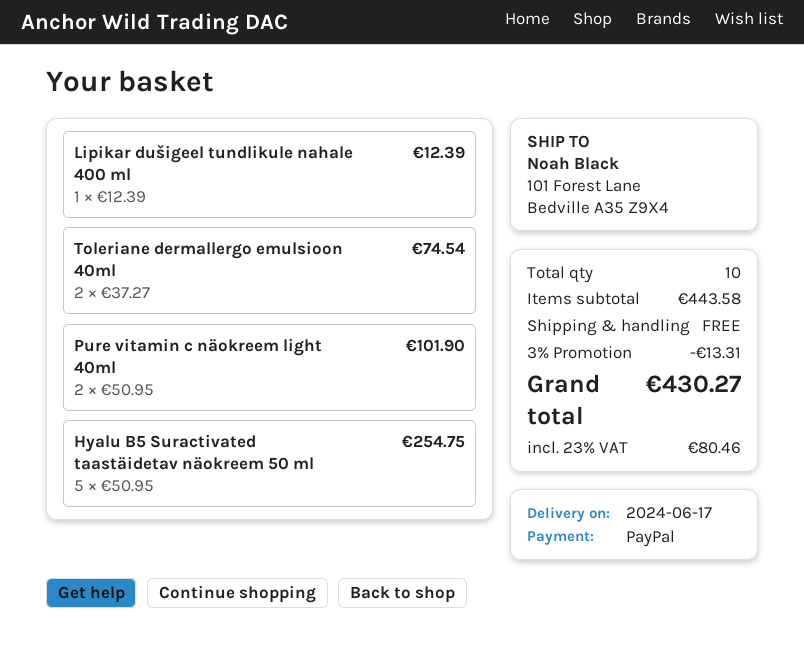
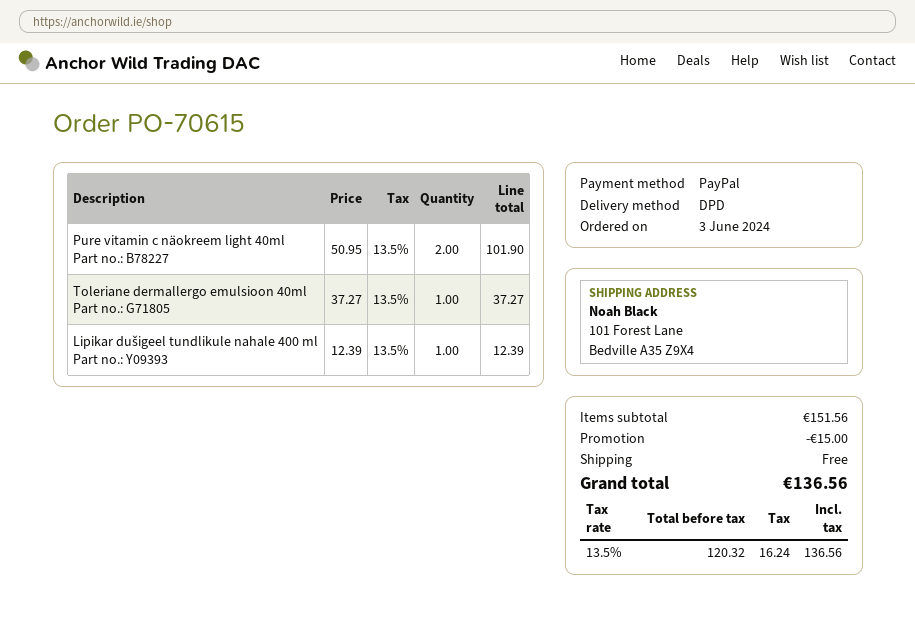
Toleriane dermallergo emulsioon 40ml: 2 x 37.27 = 74.54 -> 1 x 37.27 = 37.27
Hyalu B5 Suractivated taastäidetav näokreem 50 ml: 5 x 50.95 = 254.75 -> none
subtotal: 443.58 -> 151.56
discount: 13.31 -> 15.00
tax: 23% = 80.46 -> 13.5% = 16.24
total: 430.27 -> 136.56

